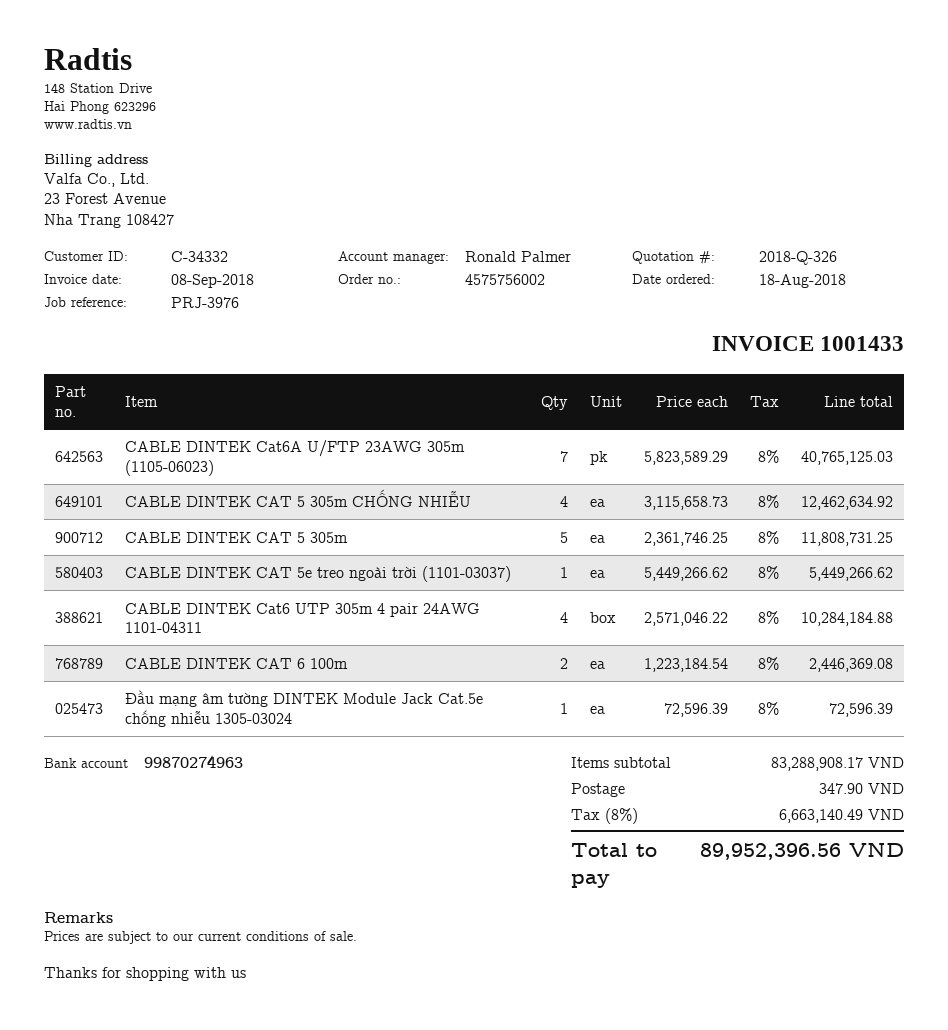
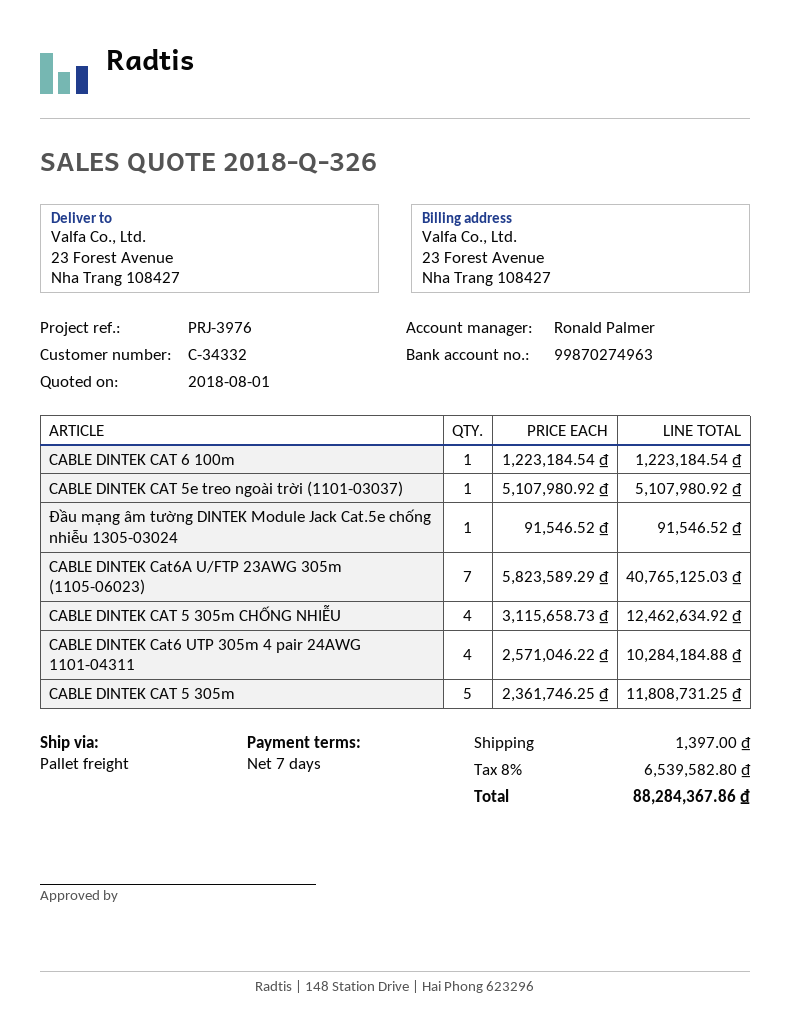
CABLE DINTEK CAT 5e treo ngoài trời (1101-03037): 1 x 5449266.62 = 5449266.62 -> 1 x 5107980.92 = 5107980.92
CABLE DINTEK CAT 6 100m: 2 x 1223184.54 = 2446369.08 -> 1 x 1223184.54 = 1223184.54
Đầu mạng âm tường DINTEK Module Jack Cat.5e chống nhiễu 1305-03024: 1 x 72596.39 = 72596.39 -> 1 x 91546.52 = 91546.52
shipping: 347.90 -> 1397.00
tax: 8% = 6663140.49 -> 8% = 6539582.80
total: 89952396.56 -> 88284367.86

